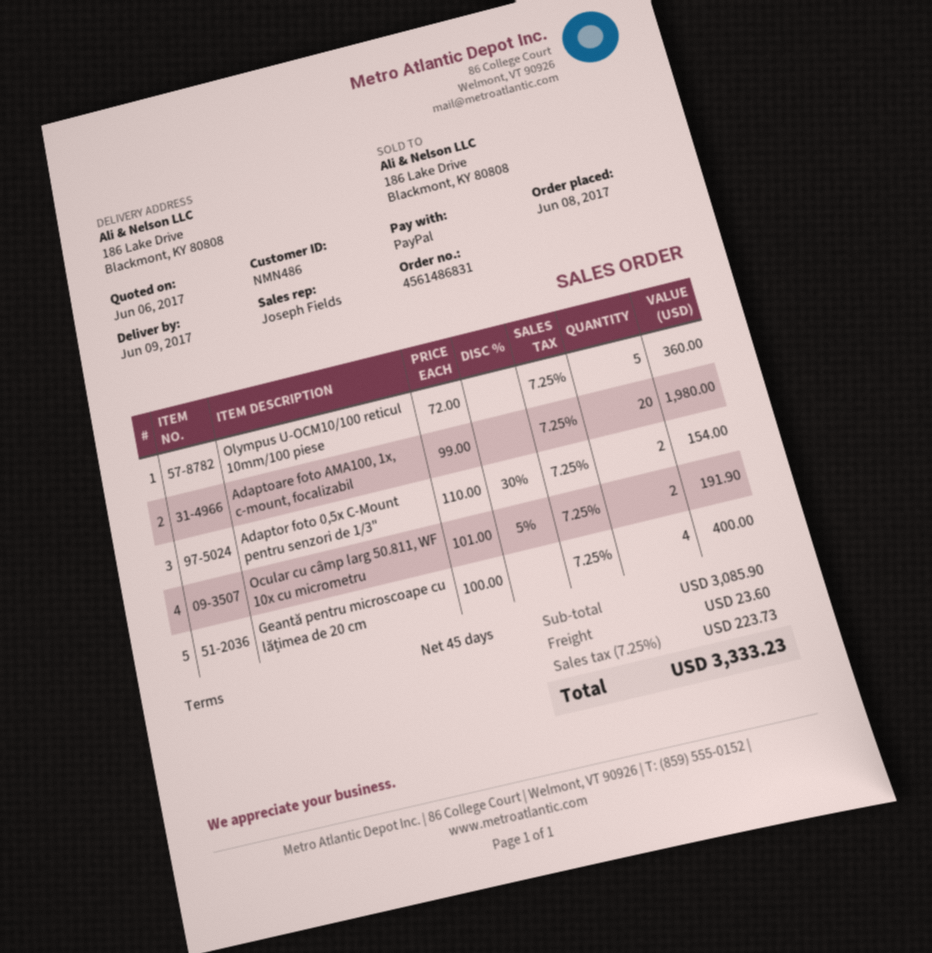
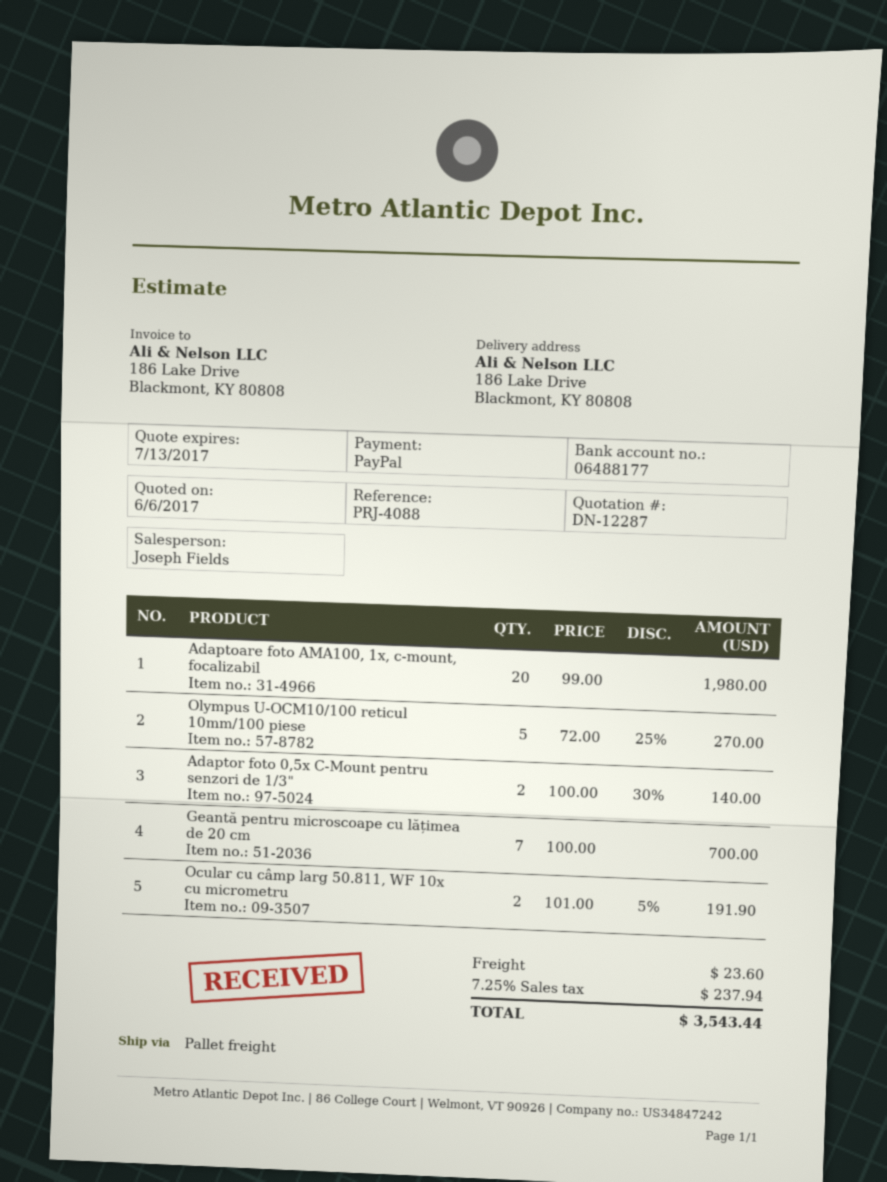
Olympus U-OCM10/100 reticul 10mm/100 piese: 5 x 72.00 = 360.00 -> 5 x 72.00 - 25% = 270.00
Adaptor foto 0,5x C-Mount pentru senzori de 1/3": 2 x 110.00 - 30% = 154.00 -> 2 x 100.00 - 30% = 140.00
Geantă pentru microscoape cu lățimea de 20 cm: 4 x 100.00 = 400.00 -> 7 x 100.00 = 700.00
tax: 7.25% = 223.73 -> 7.25% = 237.94
total: 3333.23 -> 3543.44

